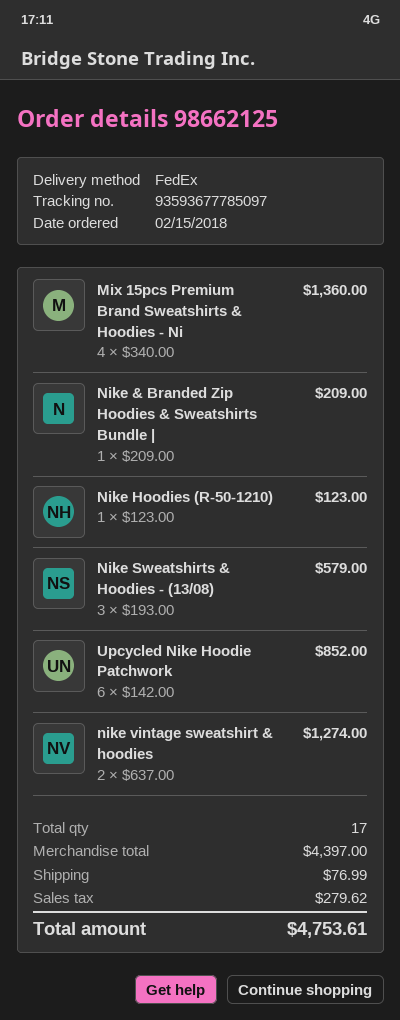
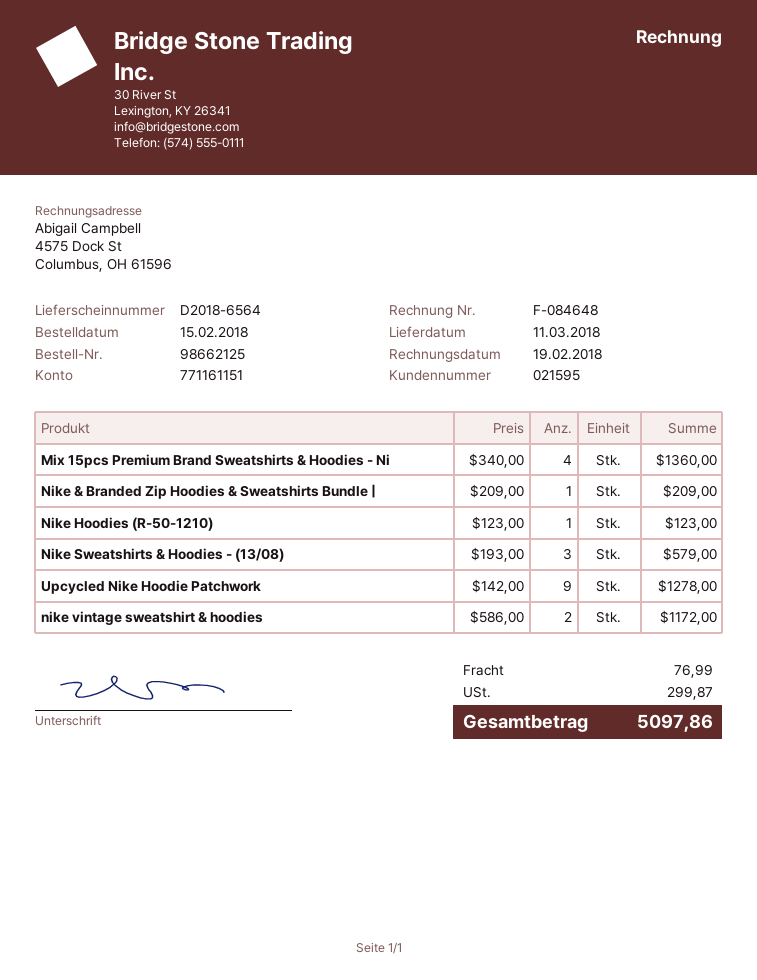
Upcycled Nike Hoodie Patchwork: 6 x 142.00 = 852.00 -> 9 x 142.00 = 1278.00
nike vintage sweatshirt & hoodies: 2 x 637.00 = 1274.00 -> 2 x 586.00 = 1172.00
tax: 279.62 -> 299.87
total: 4753.61 -> 5097.86

